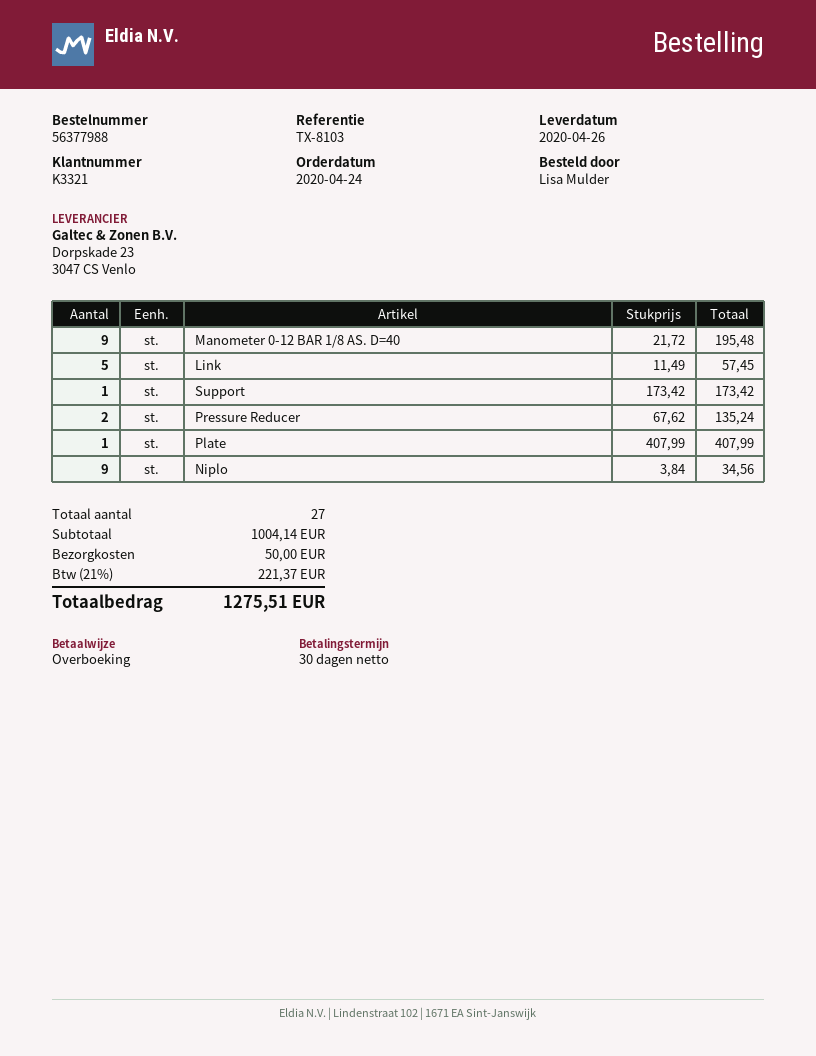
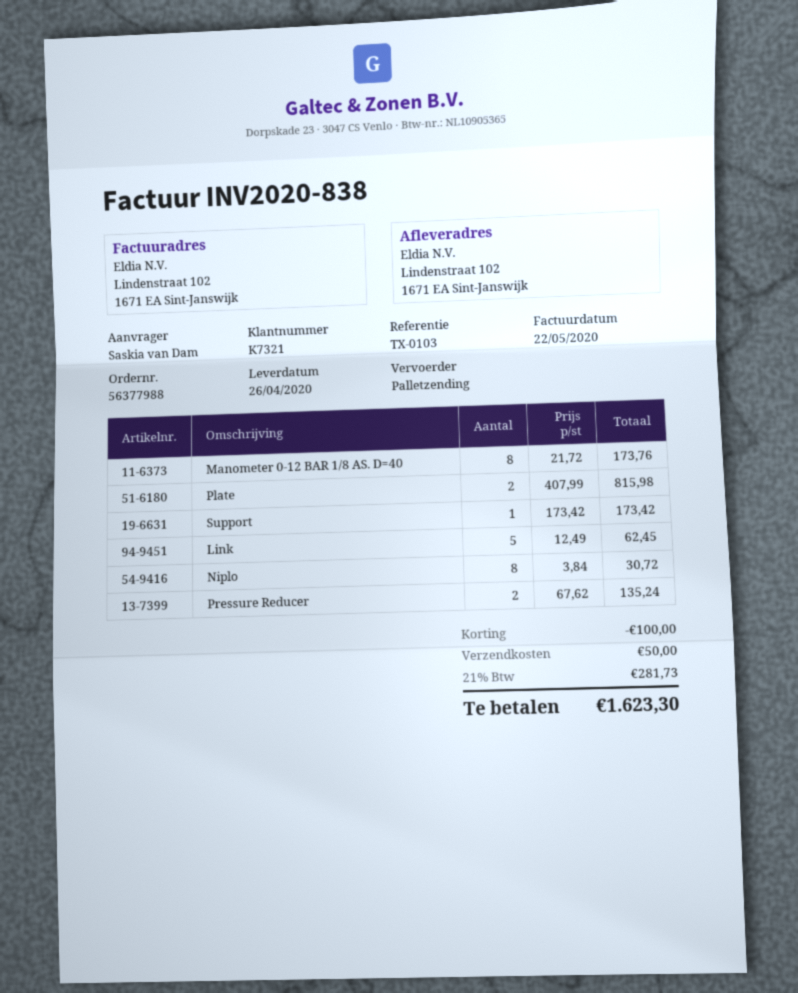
customer number: K3321 -> K7321
reference: TX-8103 -> TX-0103
ordered by: Lisa Mulder -> Saskia van Dam
Manometer 0-12 BAR 1/8 AS. D=40: 9 x 21.72 = 195.48 -> 8 x 21.72 = 173.76
Link: 5 x 11.49 = 57.45 -> 5 x 12.49 = 62.45
Plate: 1 x 407.99 = 407.99 -> 2 x 407.99 = 815.98
Niplo: 9 x 3.84 = 34.56 -> 8 x 3.84 = 30.72
discount: none -> 100.00
tax: 21% = 221.37 -> 21% = 281.73
total: 1275.51 -> 1623.30

